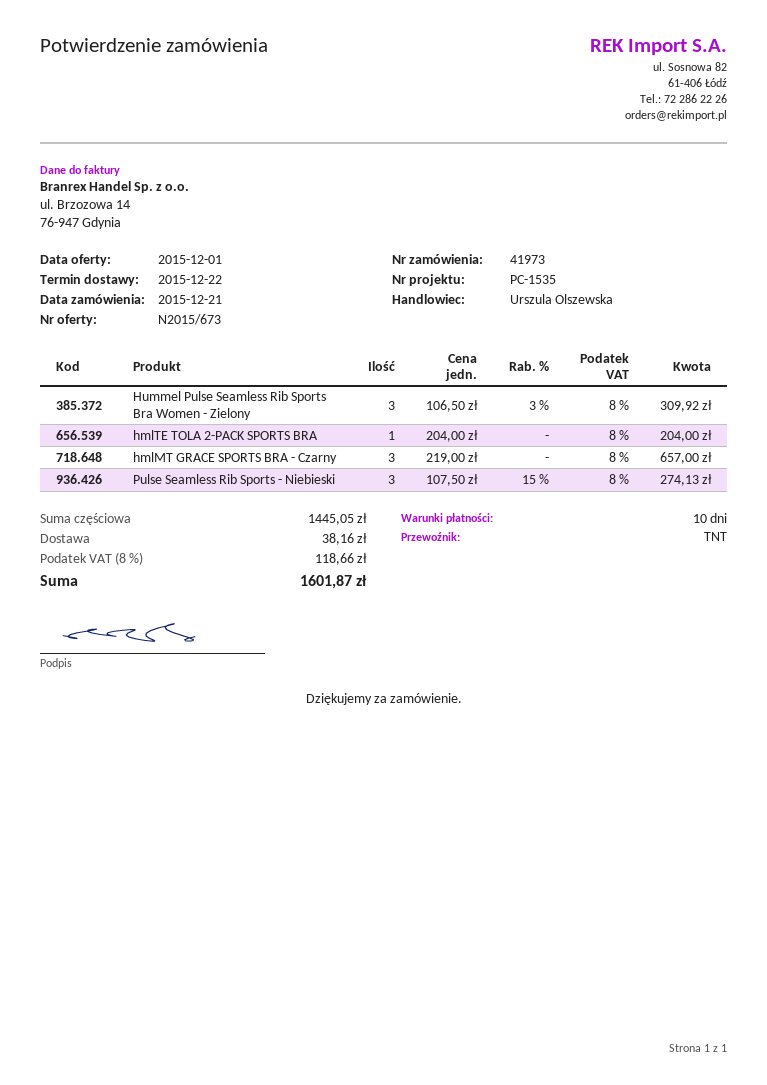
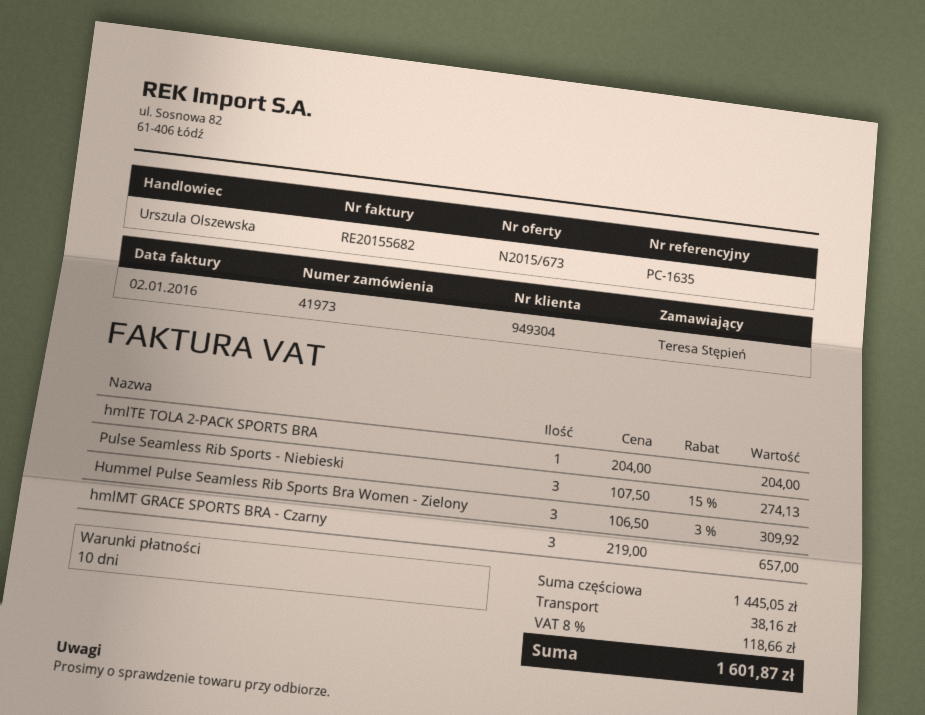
reference: PC-1535 -> PC-1635

